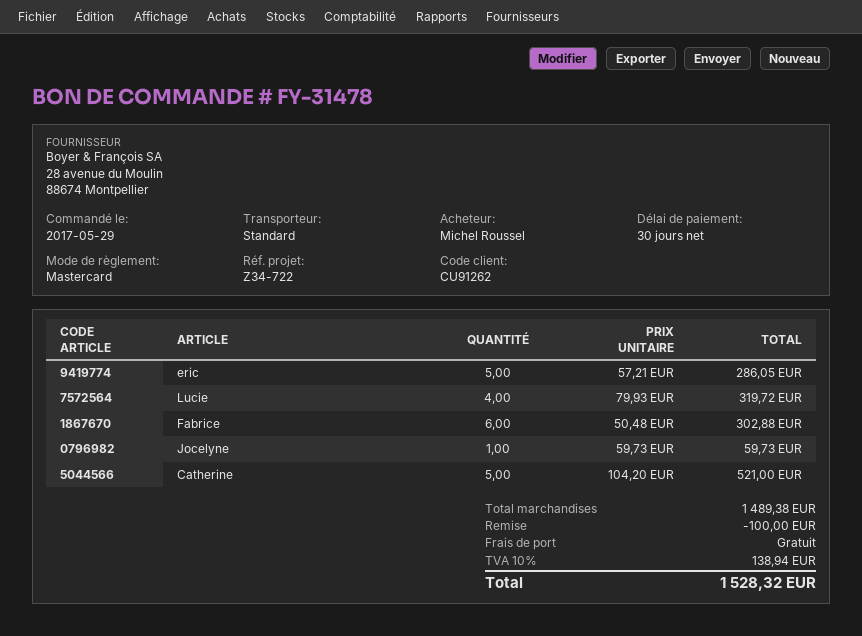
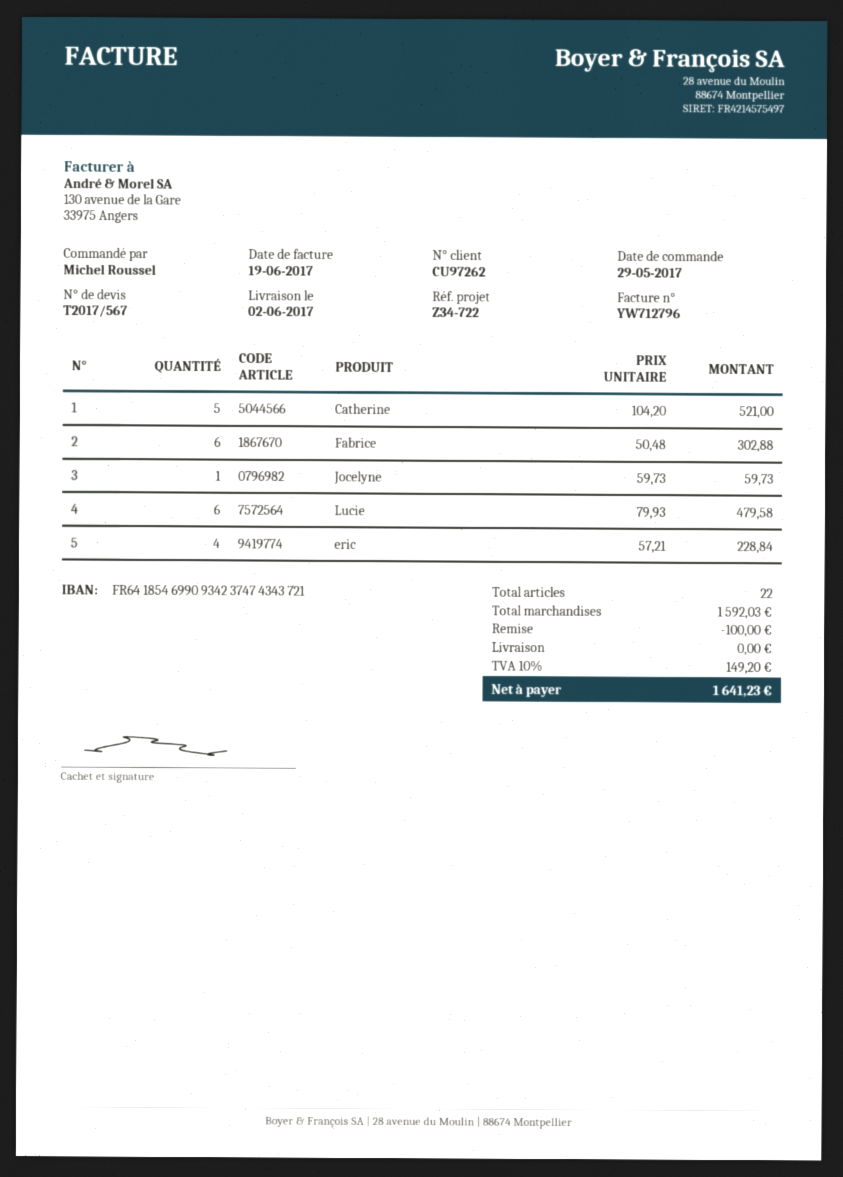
customer number: CU91262 -> CU97262
eric: 5 x 57.21 = 286.05 -> 4 x 57.21 = 228.84
Lucie: 4 x 79.93 = 319.72 -> 6 x 79.93 = 479.58
subtotal: 1489.38 -> 1592.03
tax: 10% = 138.94 -> 10% = 149.20
total: 1528.32 -> 1641.23

